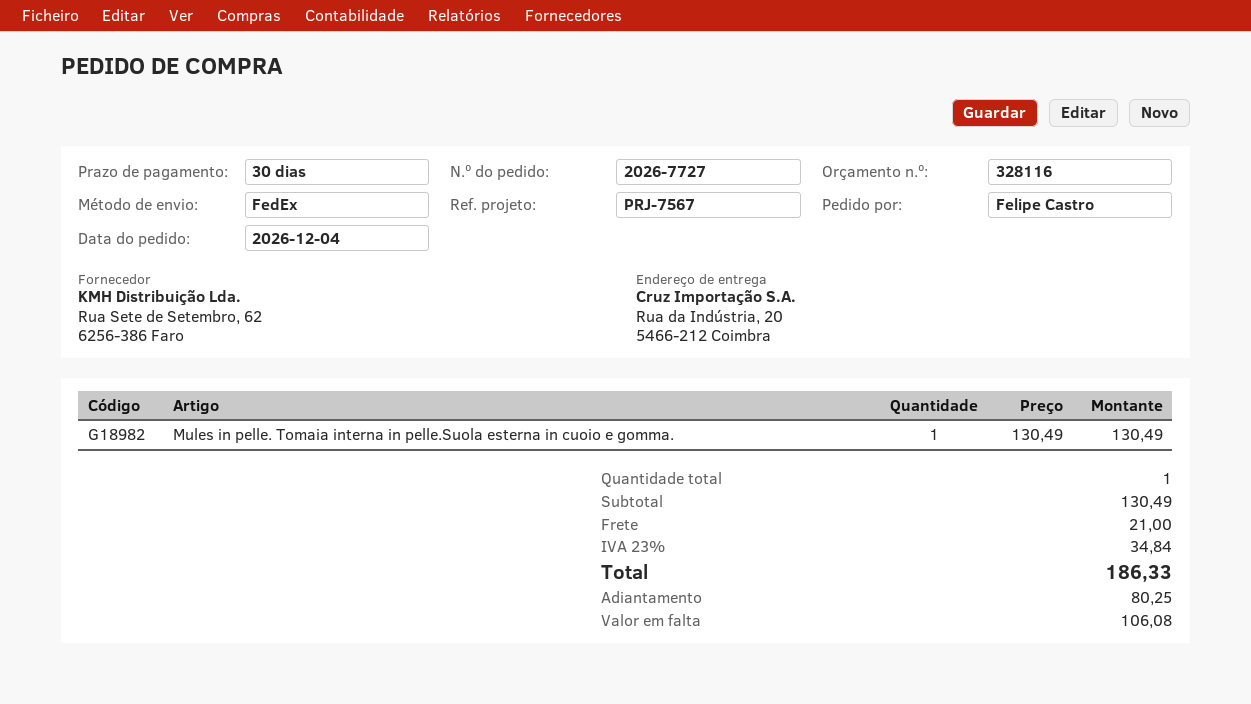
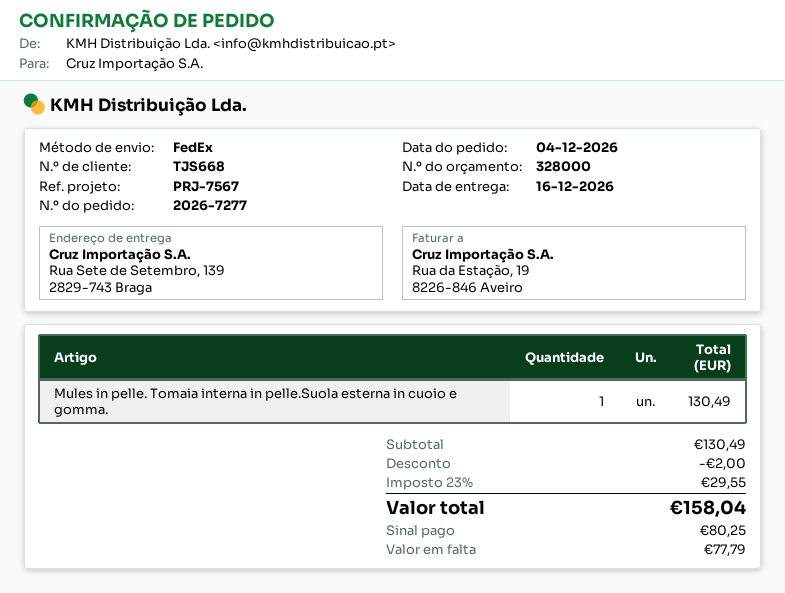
quote number: 328116 -> 328000
order number: 2026-7727 -> 2026-7277
ship to: Rua da Indústria, 20, 5466-212 Coimbra -> Rua Sete de Setembro, 139, 2829-743 Braga
discount: none -> 2.00
shipping: 21.00 -> none
tax: 23% = 34.84 -> 23% = 29.55
total: 186.33 -> 158.04
balance: 106.08 -> 77.79

